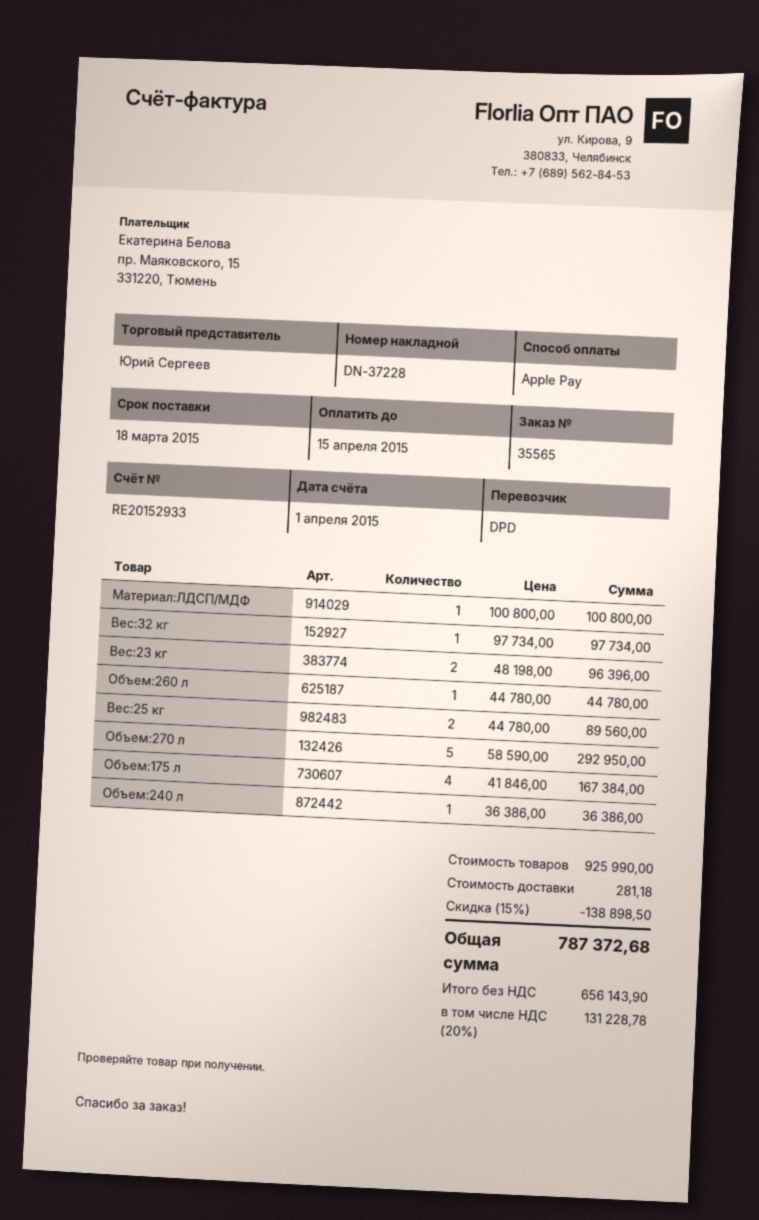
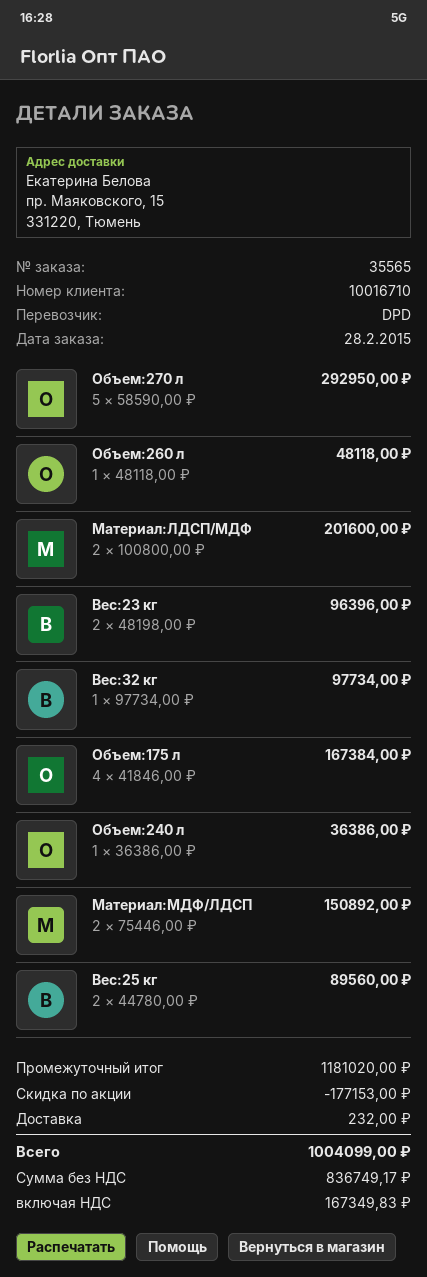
Материал:ЛДСП/МДФ: 1 x 100800.00 = 100800.00 -> 2 x 100800.00 = 201600.00
Объем:260 л: 1 x 44780.00 = 44780.00 -> 1 x 48118.00 = 48118.00
Материал:МДФ/ЛДСП: none -> 2 x 75446.00 = 150892.00
subtotal: 925990.00 -> 1181020.00
discount: 138898.50 -> 177153.00
shipping: 281.18 -> 232.00
net: 656143.90 -> 836749.17
tax: 131228.78 -> 167349.83
total: 787372.68 -> 1004099.00

